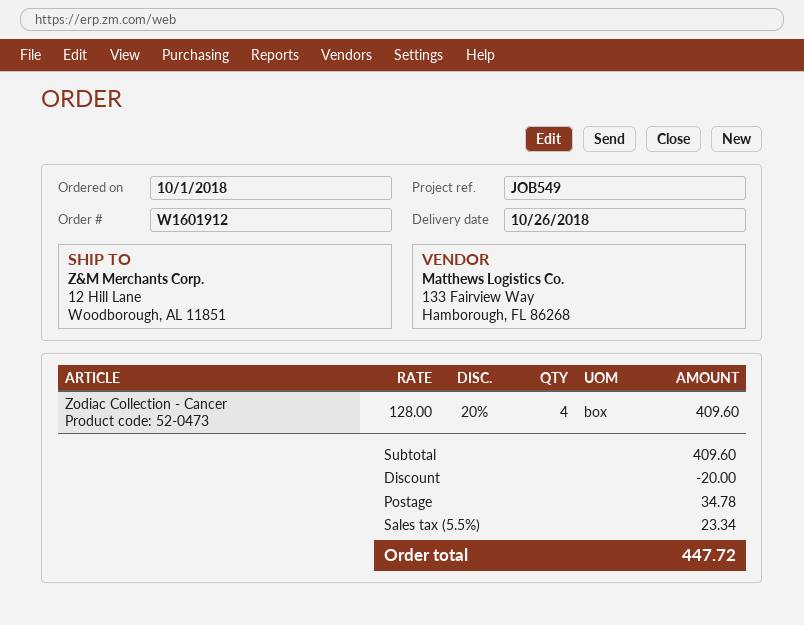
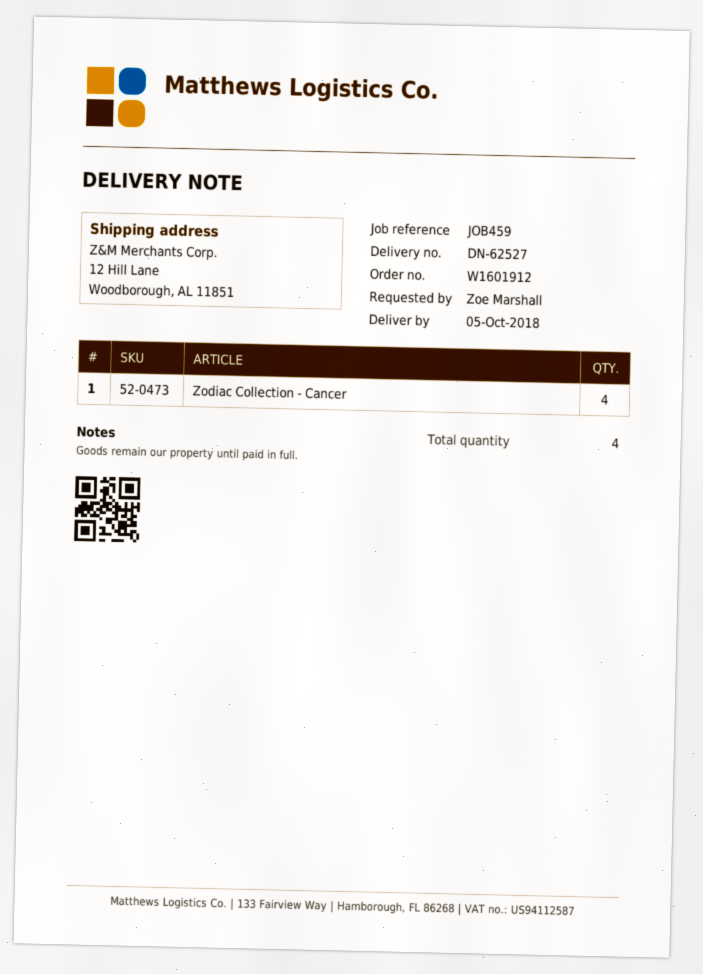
delivery date: 2018-10-26 -> 2018-10-05
reference: JOB549 -> JOB459

